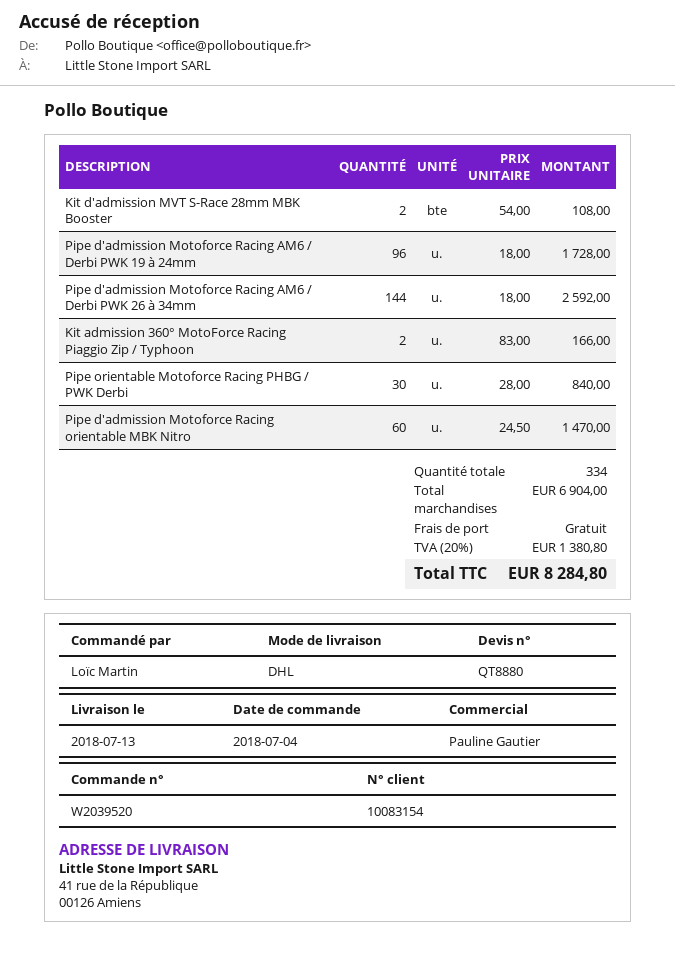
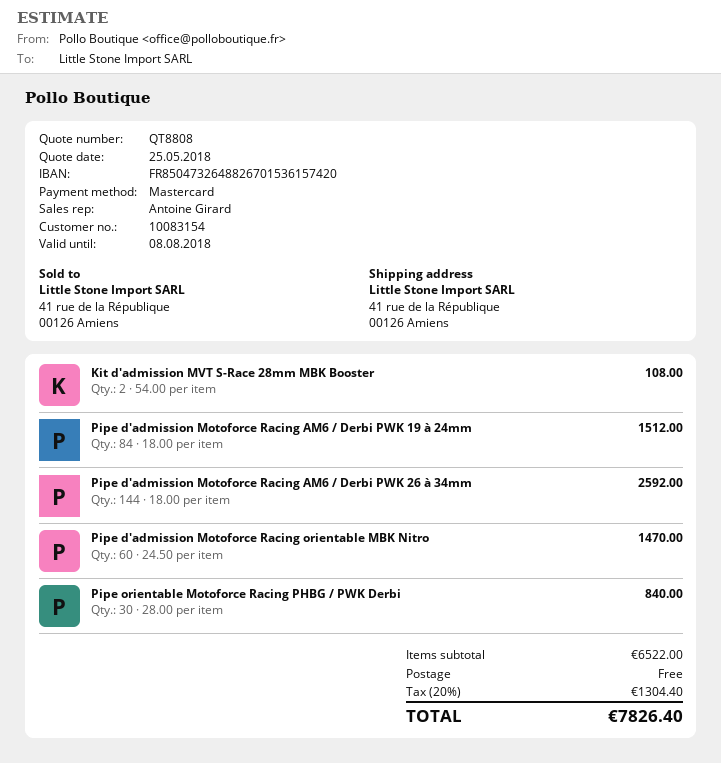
quote number: QT8880 -> QT8808
sales rep: Pauline Gautier -> Antoine Girard
Pipe d'admission Motoforce Racing AM6 / Derbi PWK 19 à 24mm: 96 x 18.00 = 1728.00 -> 84 x 18.00 = 1512.00
Kit admission 360° MotoForce Racing Piaggio Zip / Typhoon: 2 x 83.00 = 166.00 -> none
subtotal: 6904.00 -> 6522.00
tax: 20% = 1380.80 -> 20% = 1304.40
total: 8284.80 -> 7826.40

